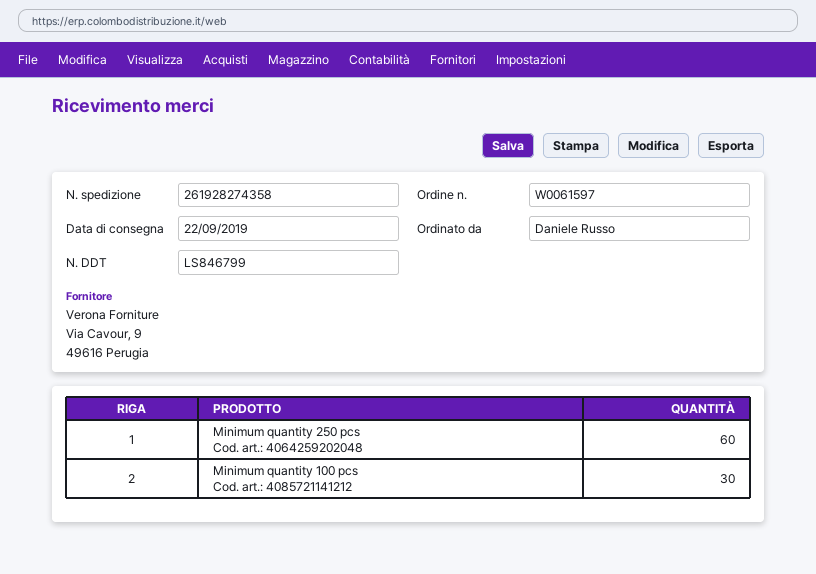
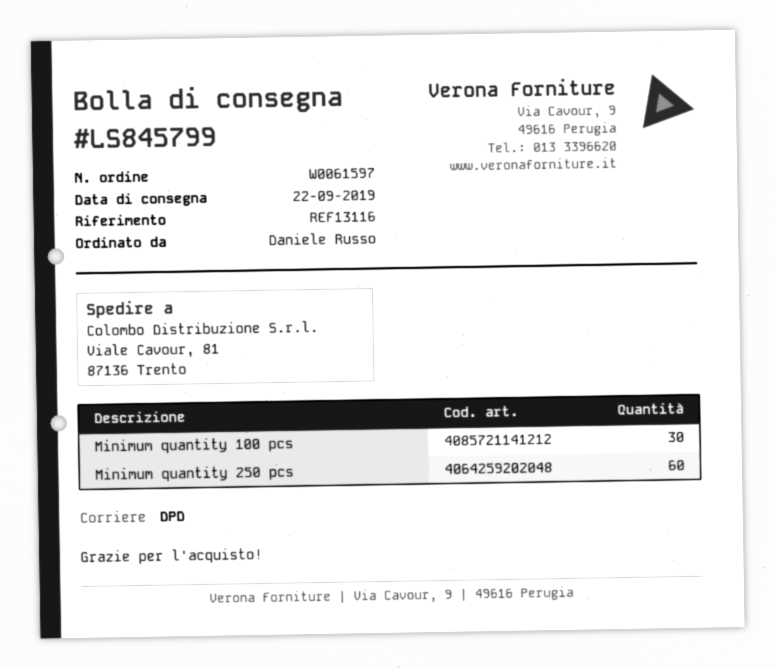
delivery note number: LS846799 -> LS845799

